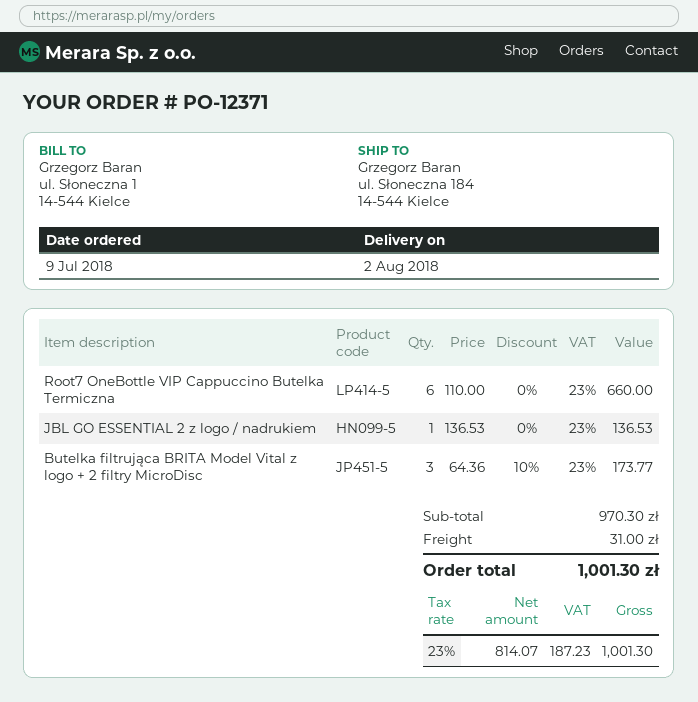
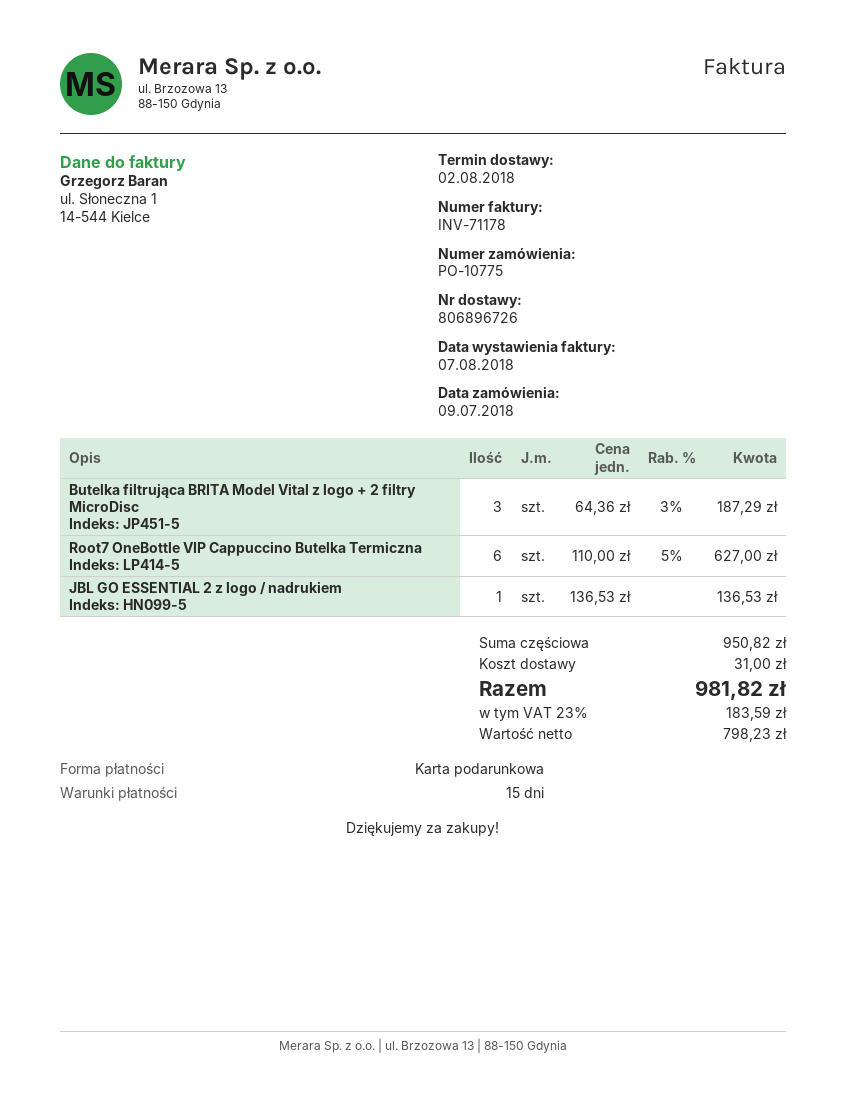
order number: PO-12371 -> PO-10775
Root7 OneBottle VIP Cappuccino Butelka Termiczna: 6 x 110.00 = 660.00 -> 6 x 110.00 - 5% = 627.00
Butelka filtrująca BRITA Model Vital z logo + 2 filtry MicroDisc: 3 x 64.36 - 10% = 173.77 -> 3 x 64.36 - 3% = 187.29
subtotal: 970.30 -> 950.82
net: 814.07 -> 798.23
tax: 23% = 187.23 -> 23% = 183.59
total: 1001.30 -> 981.82

